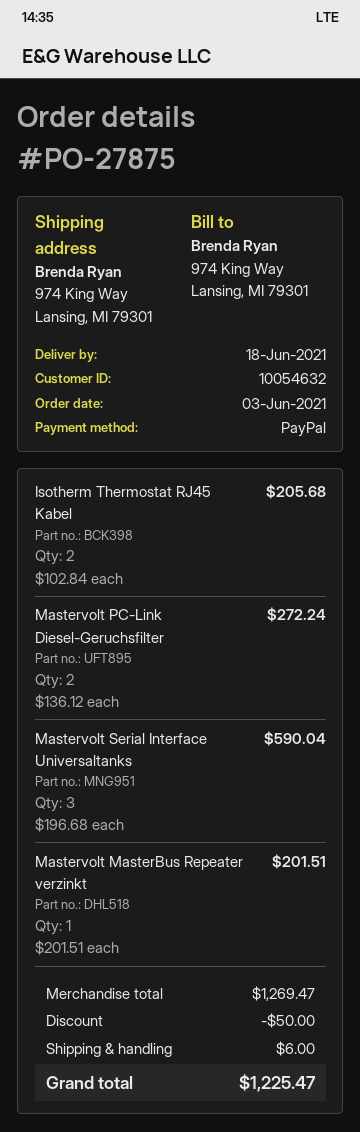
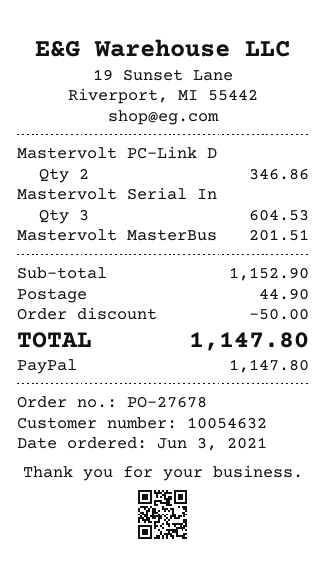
order number: PO-27875 -> PO-27678
Isotherm Thermostat RJ45 Kabel: 2 for 205.68 -> none
Mastervolt PC-Link Diesel-Geruchsfilter: 2 for 272.24 -> 2 for 346.86
Mastervolt Serial Interface Universaltanks: 3 for 590.04 -> 3 for 604.53
subtotal: 1269.47 -> 1152.90
shipping: 6.00 -> 44.90
total: 1225.47 -> 1147.80

